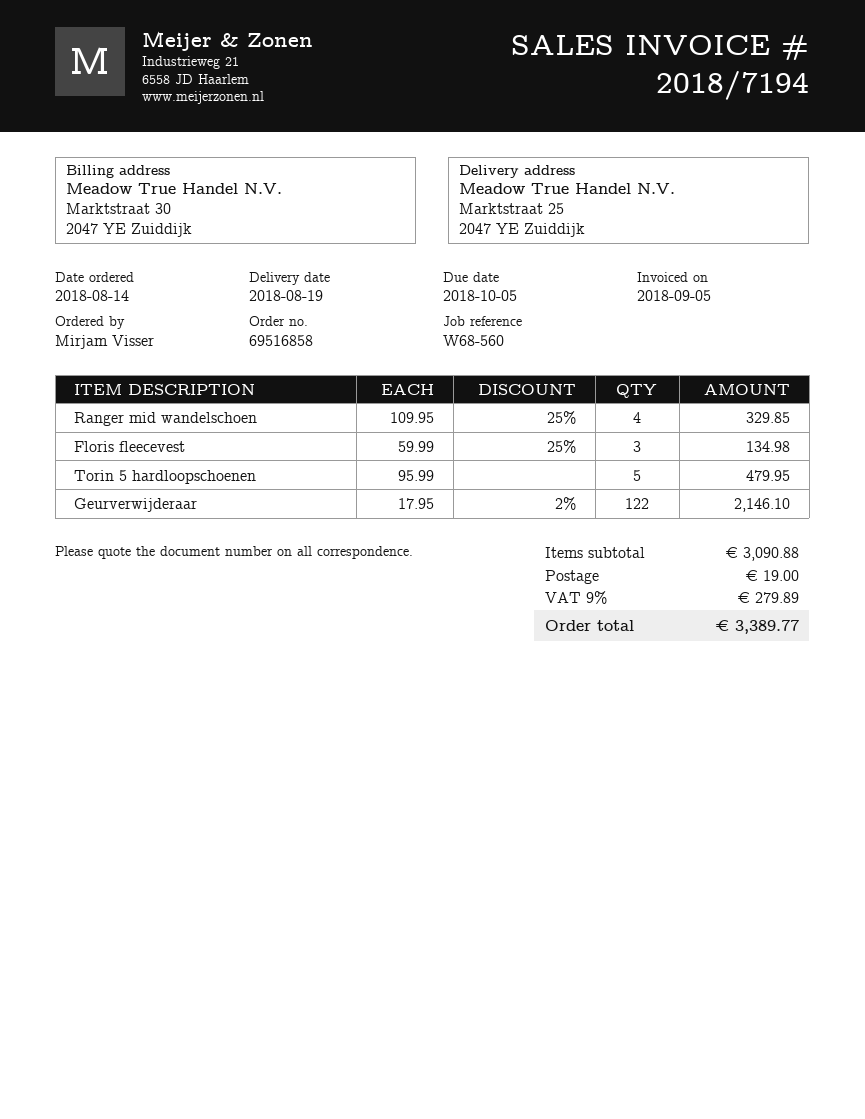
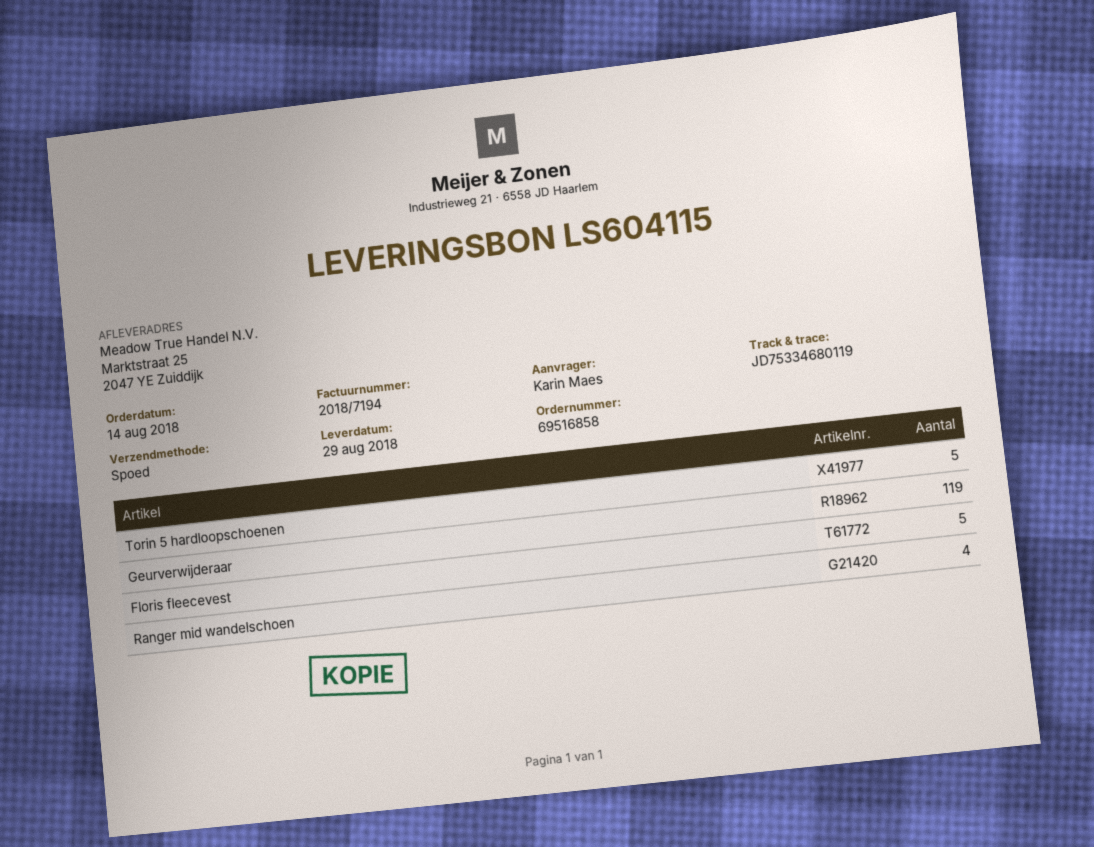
delivery date: 2018-08-19 -> 2018-08-29
ordered by: Mirjam Visser -> Karin Maes
Floris fleecevest: 3 -> 5
Geurverwijderaar: 122 -> 119

